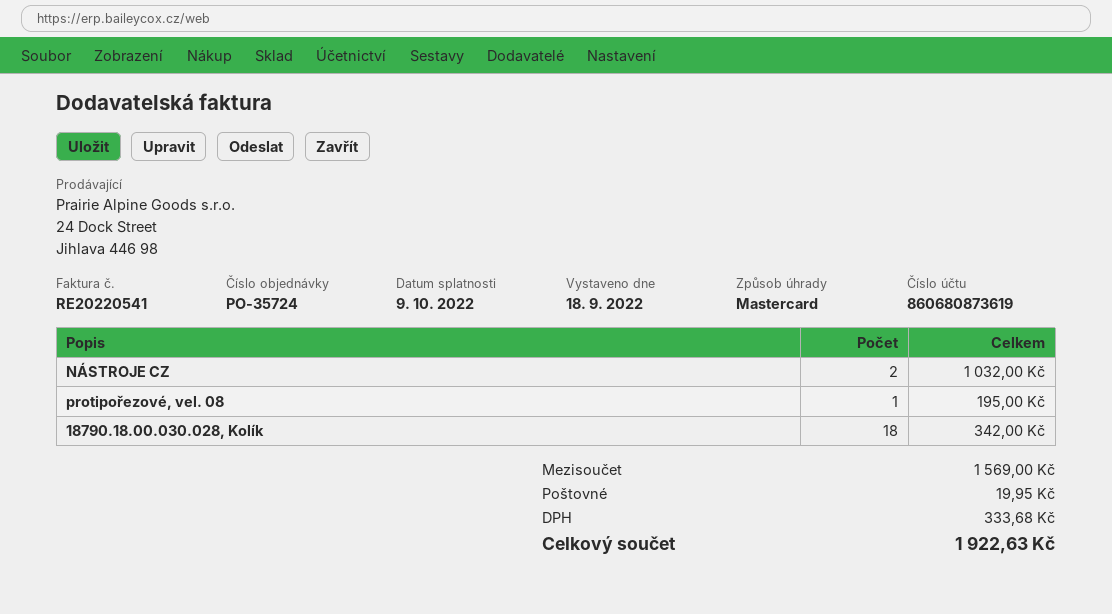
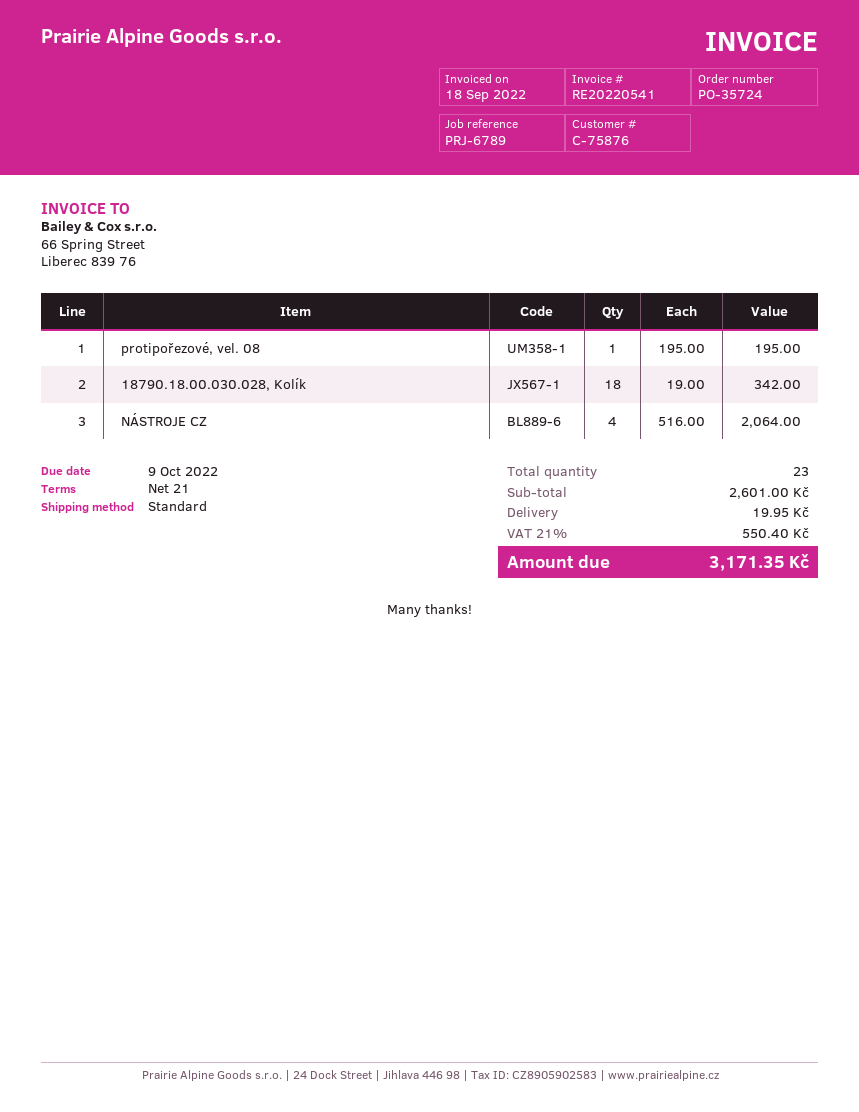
NÁSTROJE CZ: 2 for 1032.00 -> 4 for 2064.00
subtotal: 1569.00 -> 2601.00
tax: 333.68 -> 550.40
total: 1922.63 -> 3171.35

